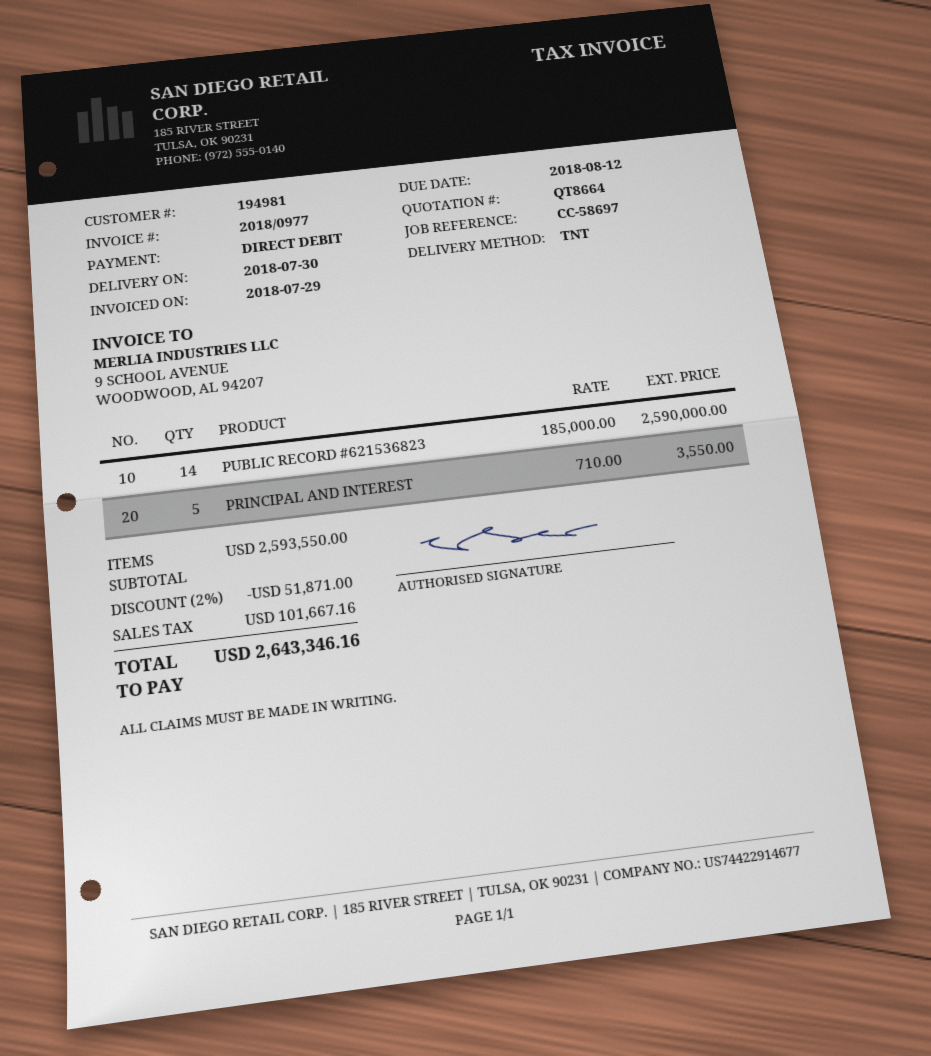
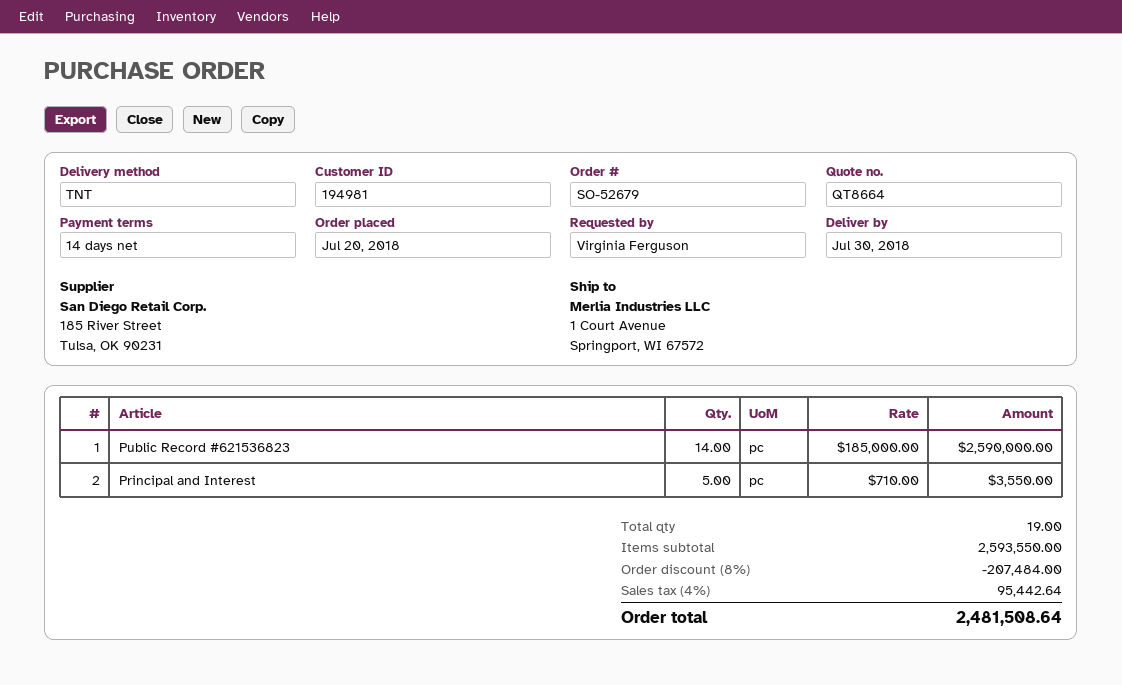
discount: 2% = 51871.00 -> 8% = 207484.00
tax: 101667.16 -> 95442.64
total: 2643346.16 -> 2481508.64

